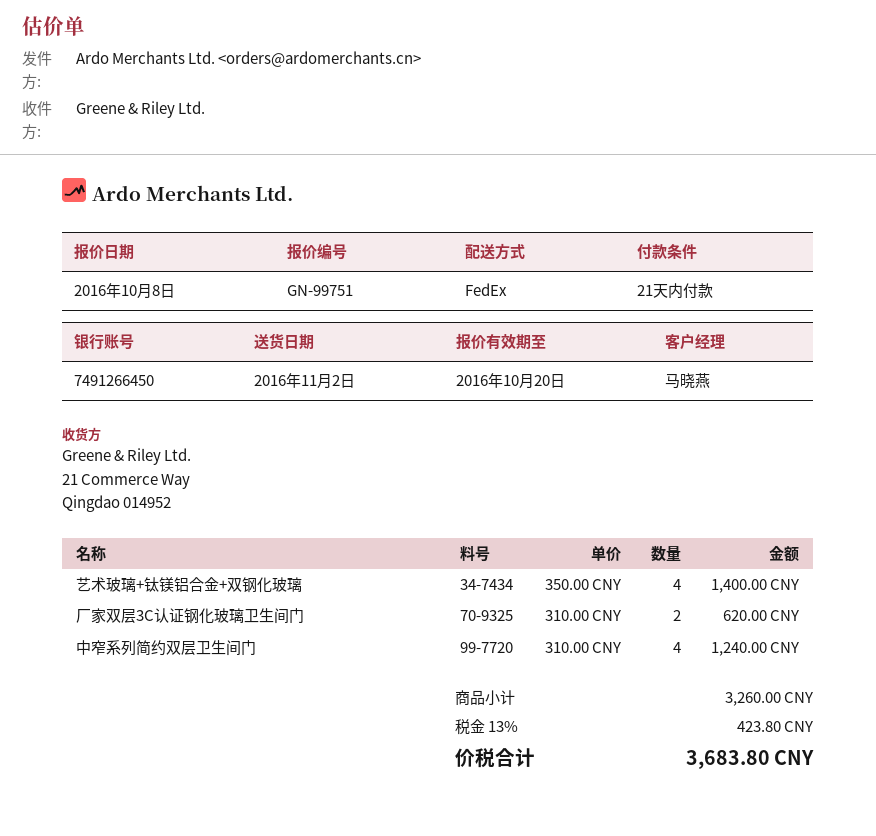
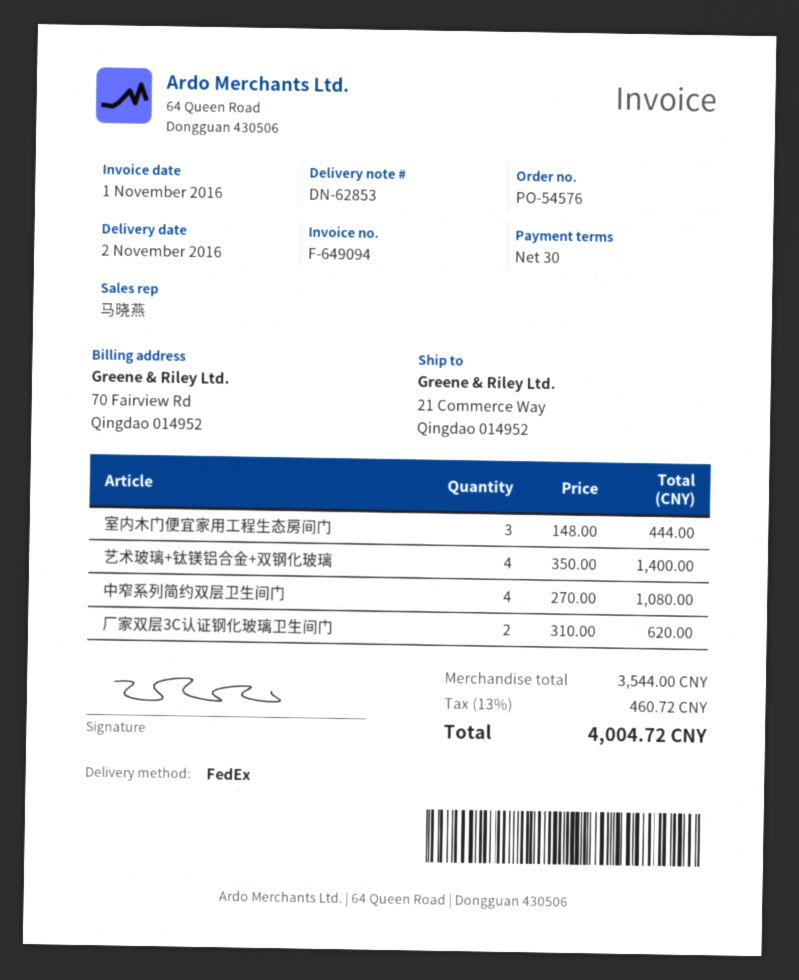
payment terms: 21 days -> 30 days
中窄系列简约双层卫生间门: 4 x 310.00 = 1240.00 -> 4 x 270.00 = 1080.00
室内木门便宜家用工程生态房间门: none -> 3 x 148.00 = 444.00
subtotal: 3260.00 -> 3544.00
tax: 13% = 423.80 -> 13% = 460.72
total: 3683.80 -> 4004.72

